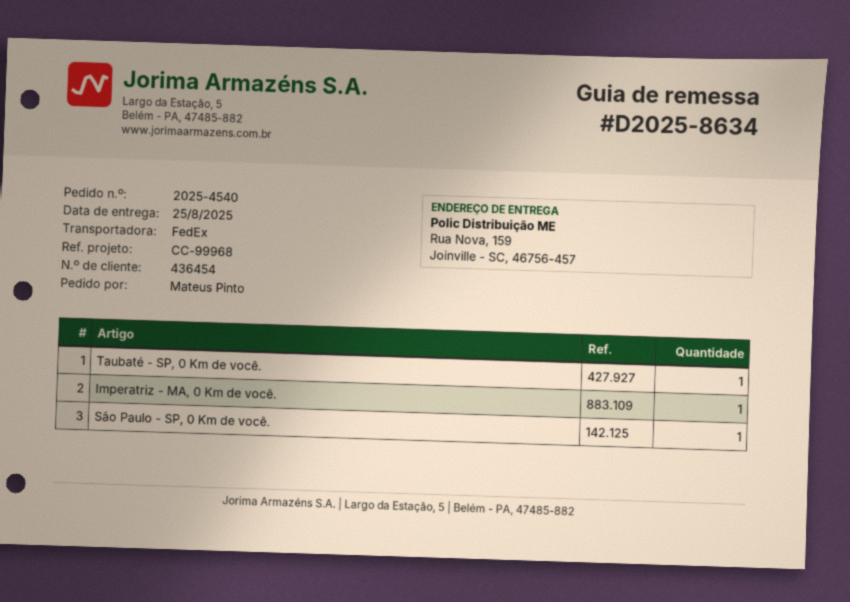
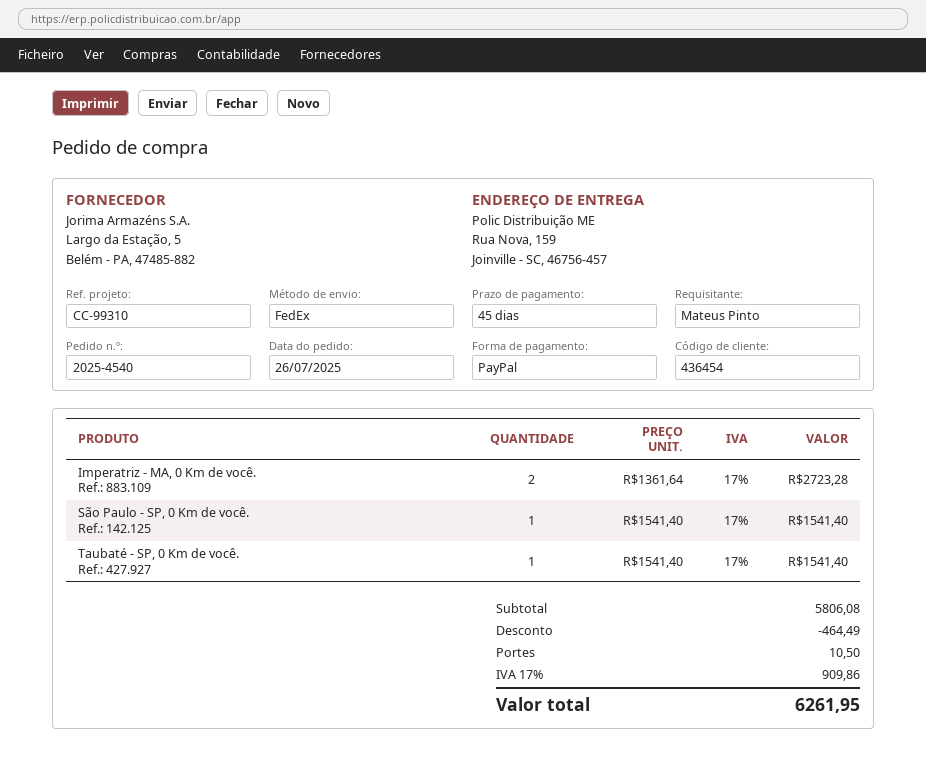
reference: CC-99968 -> CC-99310
Imperatriz - MA, 0 Km de você.: 1 -> 2

